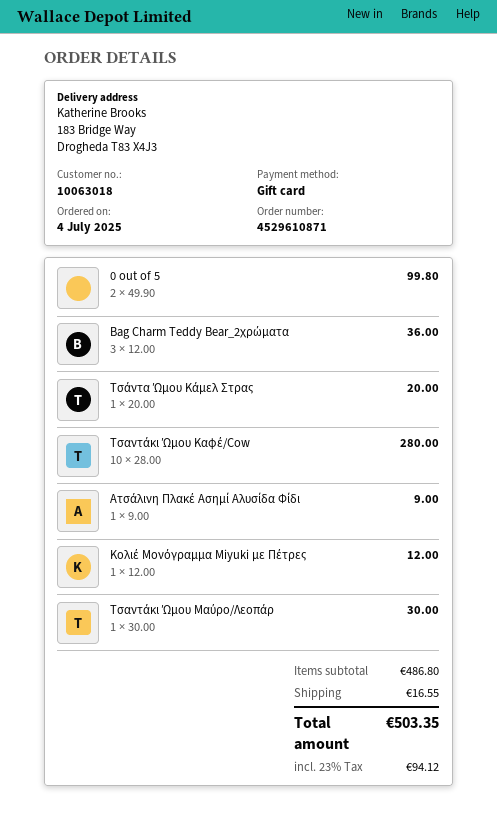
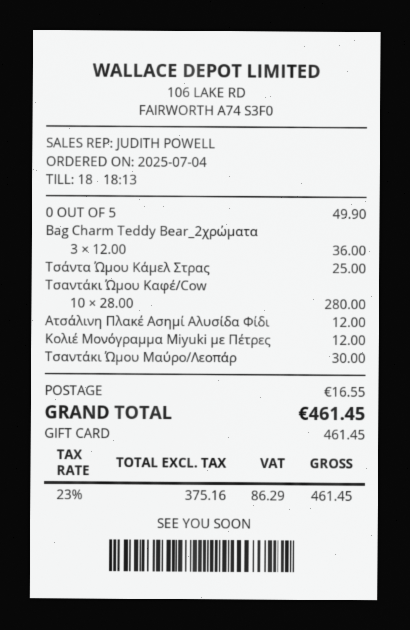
0 out of 5: 2 x 49.90 = 99.80 -> 1 x 49.90 = 49.90
Τσάντα Ώμου Κάμελ Στρας: 1 x 20.00 = 20.00 -> 1 x 25.00 = 25.00
Ατσάλινη Πλακέ Ασημί Αλυσίδα Φίδι: 1 x 9.00 = 9.00 -> 1 x 12.00 = 12.00
tax: 23% = 94.12 -> 23% = 86.29
total: 503.35 -> 461.45

